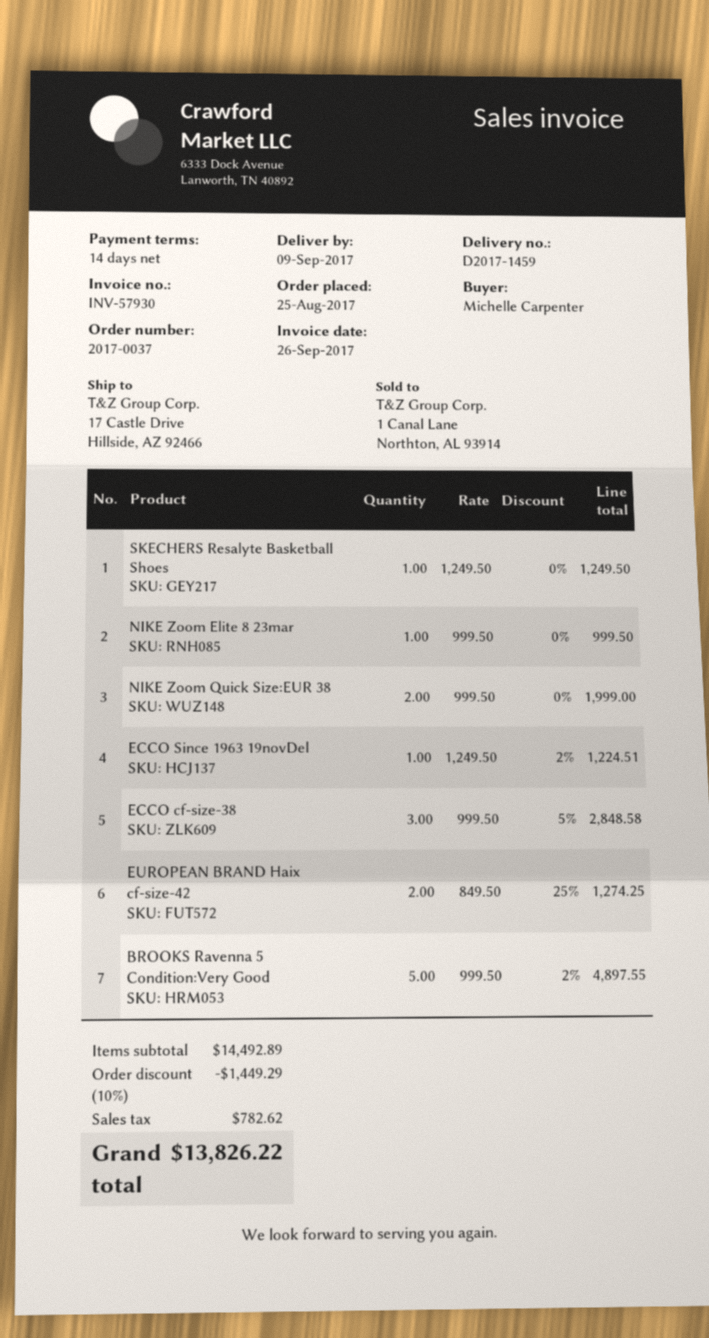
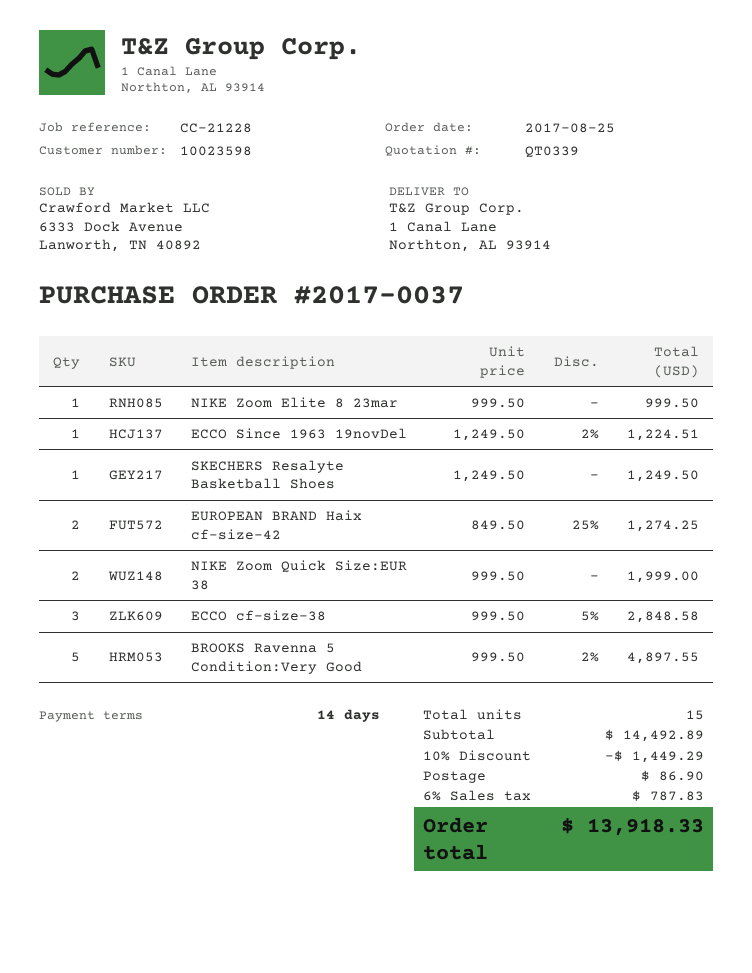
ship to: 17 Castle Drive, Hillside, AZ 92466 -> 1 Canal Lane, Northton, AL 93914
shipping: none -> 86.90
tax: 782.62 -> 787.83
total: 13826.22 -> 13918.33

